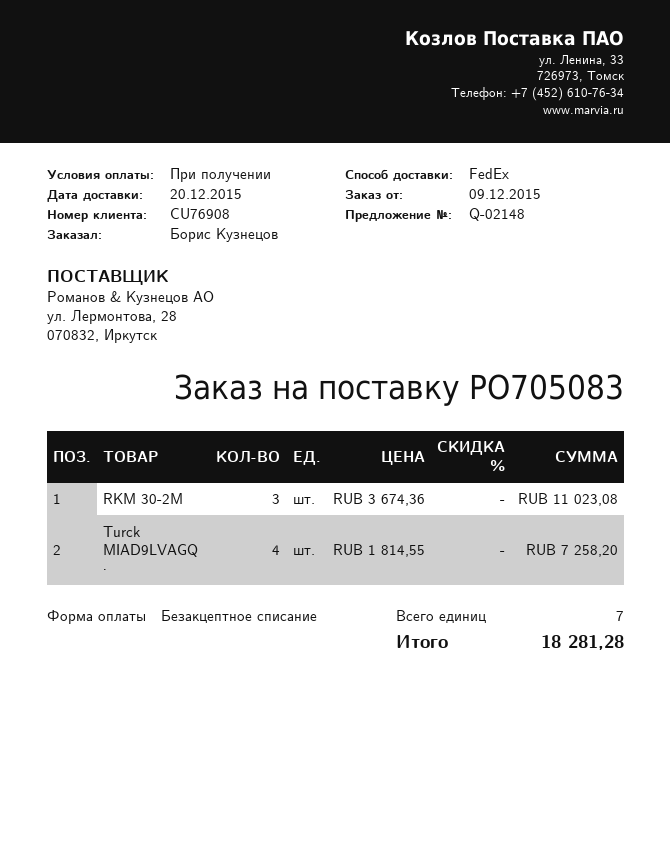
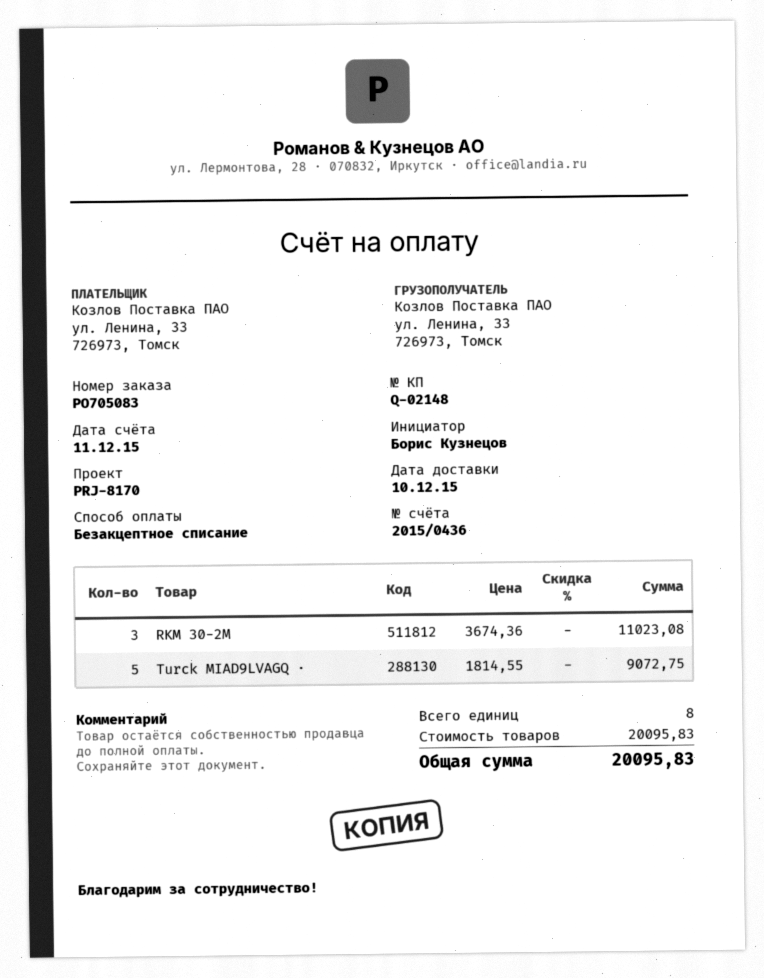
delivery date: 2015-12-20 -> 2015-12-10
Turck MIAD9LVAGQ ·: 4 x 1814.55 = 7258.20 -> 5 x 1814.55 = 9072.75
total quantity: 7 -> 8
total: 18281.28 -> 20095.83

